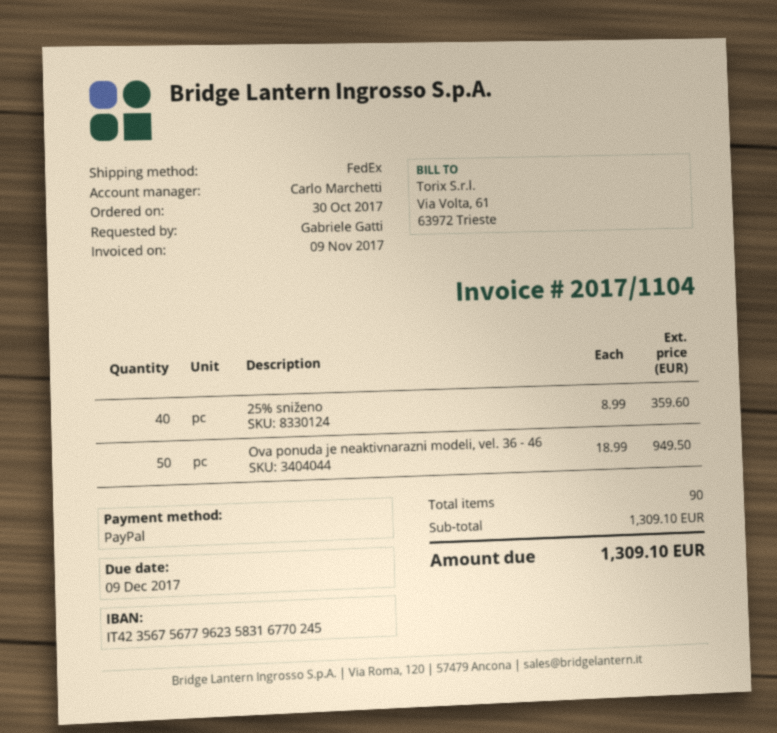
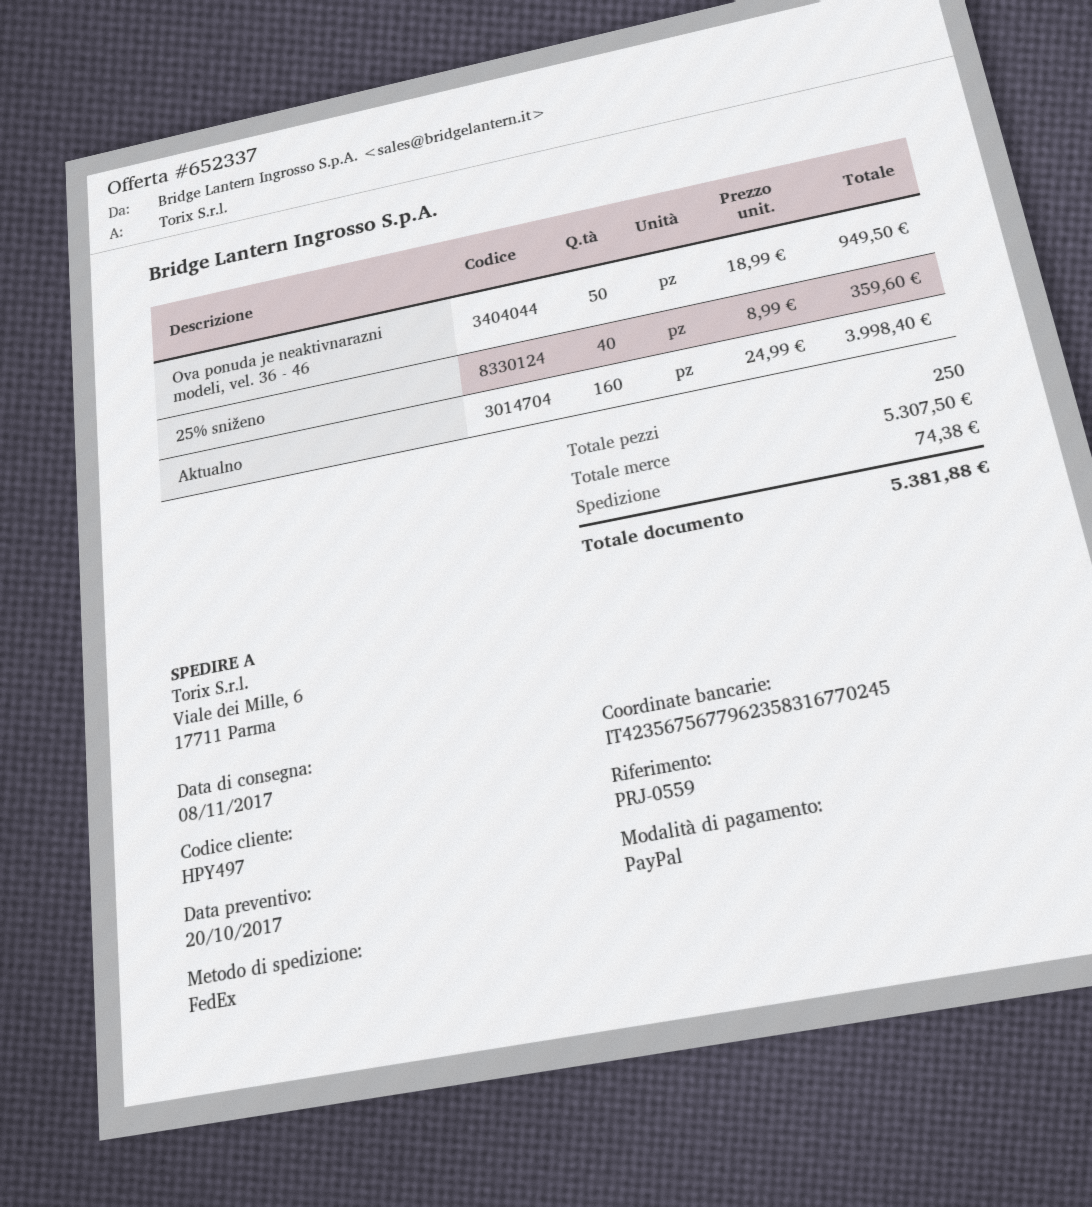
Aktualno: none -> 160 x 24.99 = 3998.40
total quantity: 90 -> 250
subtotal: 1309.10 -> 5307.50
shipping: none -> 74.38
total: 1309.10 -> 5381.88

